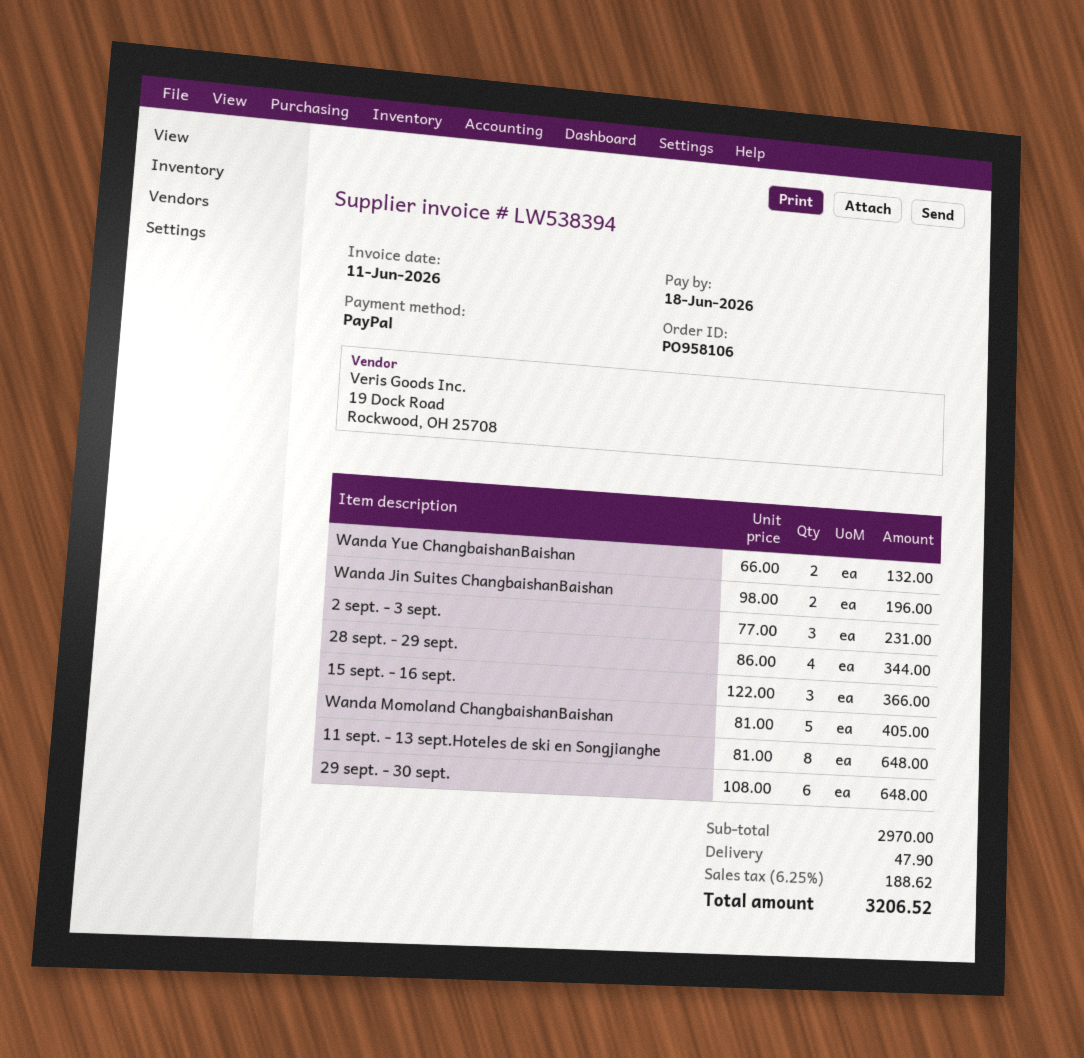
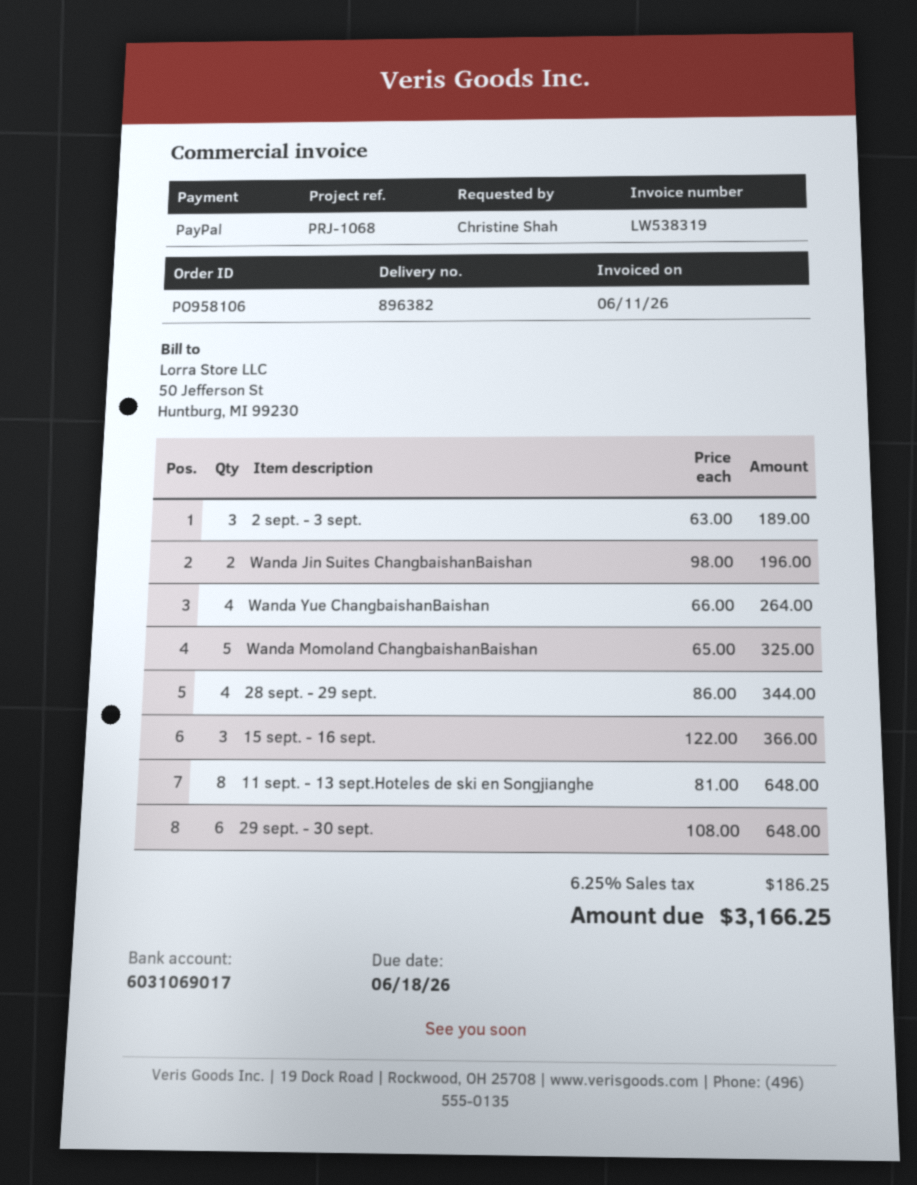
invoice number: LW538394 -> LW538319
Wanda Yue ChangbaishanBaishan: 2 x 66.00 = 132.00 -> 4 x 66.00 = 264.00
2 sept. - 3 sept.: 3 x 77.00 = 231.00 -> 3 x 63.00 = 189.00
Wanda Momoland ChangbaishanBaishan: 5 x 81.00 = 405.00 -> 5 x 65.00 = 325.00
shipping: 47.90 -> none
tax: 6.25% = 188.62 -> 6.25% = 186.25
total: 3206.52 -> 3166.25

